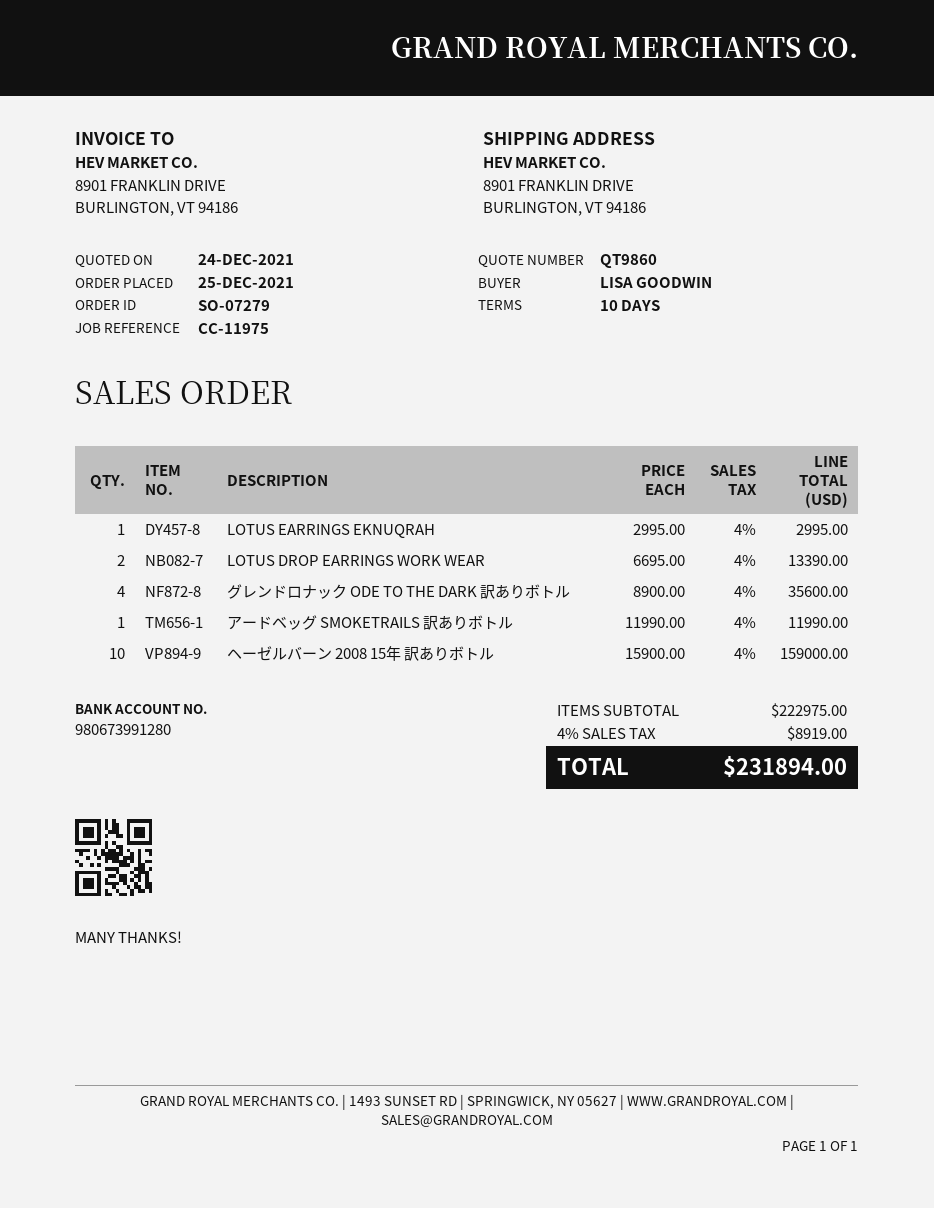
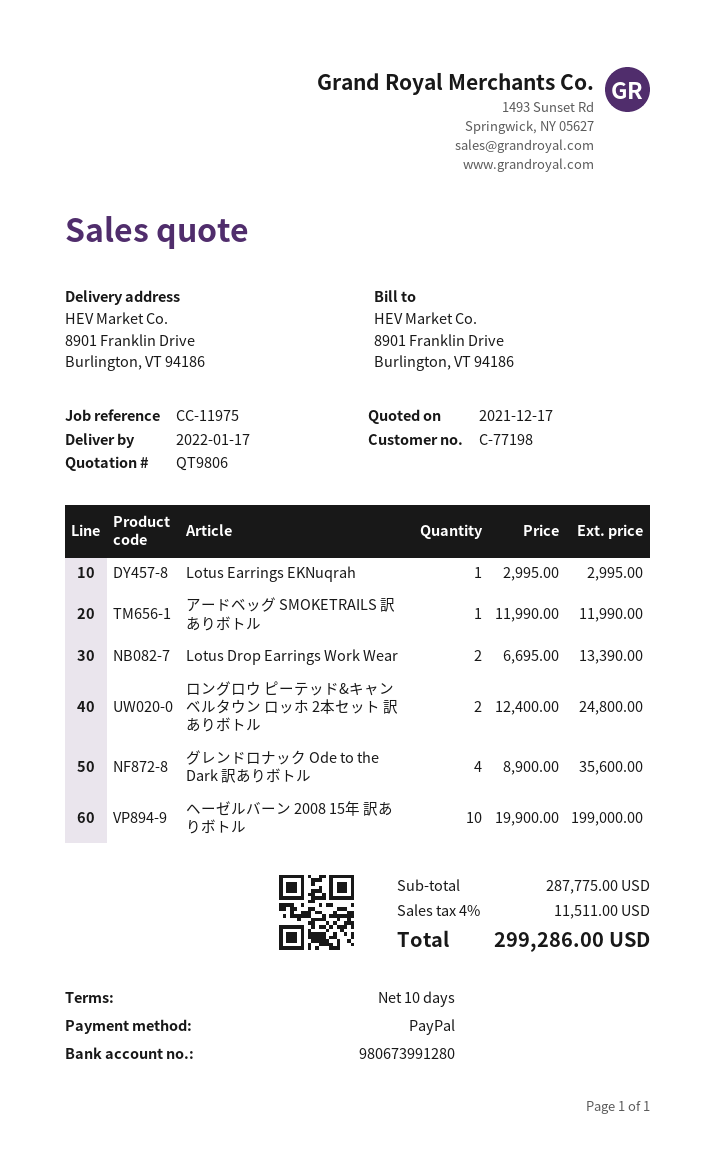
quote number: QT9860 -> QT9806
quote date: 2021-12-24 -> 2021-12-17
ヘーゼルバーン 2008 15年 訳ありボトル: 10 x 15900.00 = 159000.00 -> 10 x 19900.00 = 199000.00
ロングロウ ピーテッド&キャンベルタウン ロッホ 2本セット 訳ありボトル: none -> 2 x 12400.00 = 24800.00
subtotal: 222975.00 -> 287775.00
tax: 4% = 8919.00 -> 4% = 11511.00
total: 231894.00 -> 299286.00

